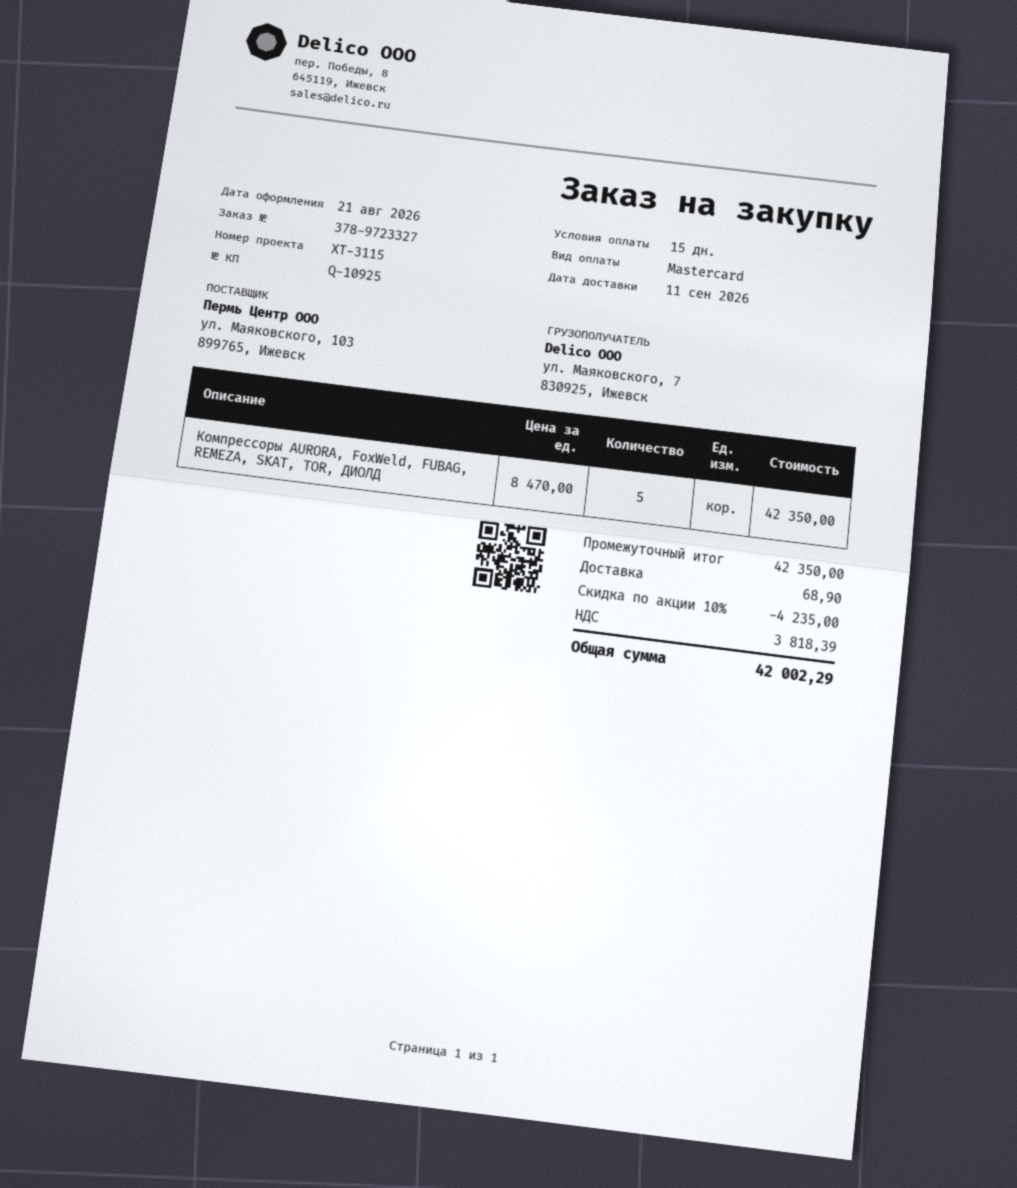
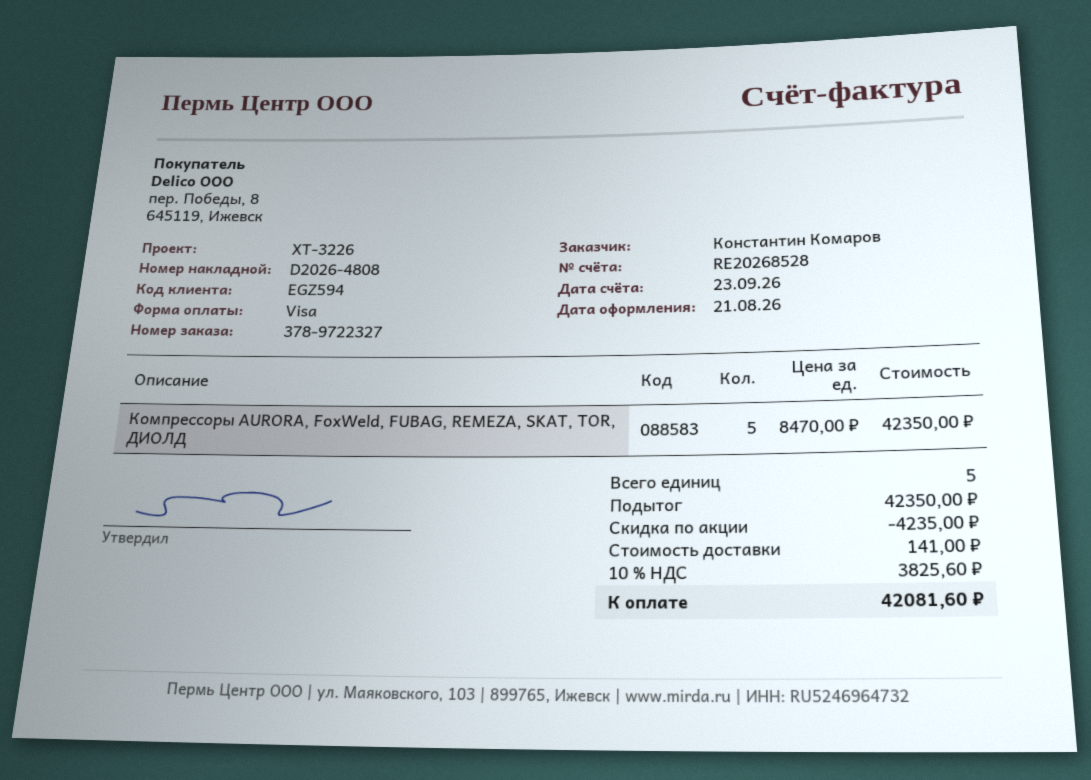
order number: 378-9723327 -> 378-9722327
reference: XT-3115 -> XT-3226
payment method: Mastercard -> Visa
shipping: 68.90 -> 141.00
tax: 3818.39 -> 3825.60
total: 42002.29 -> 42081.60

